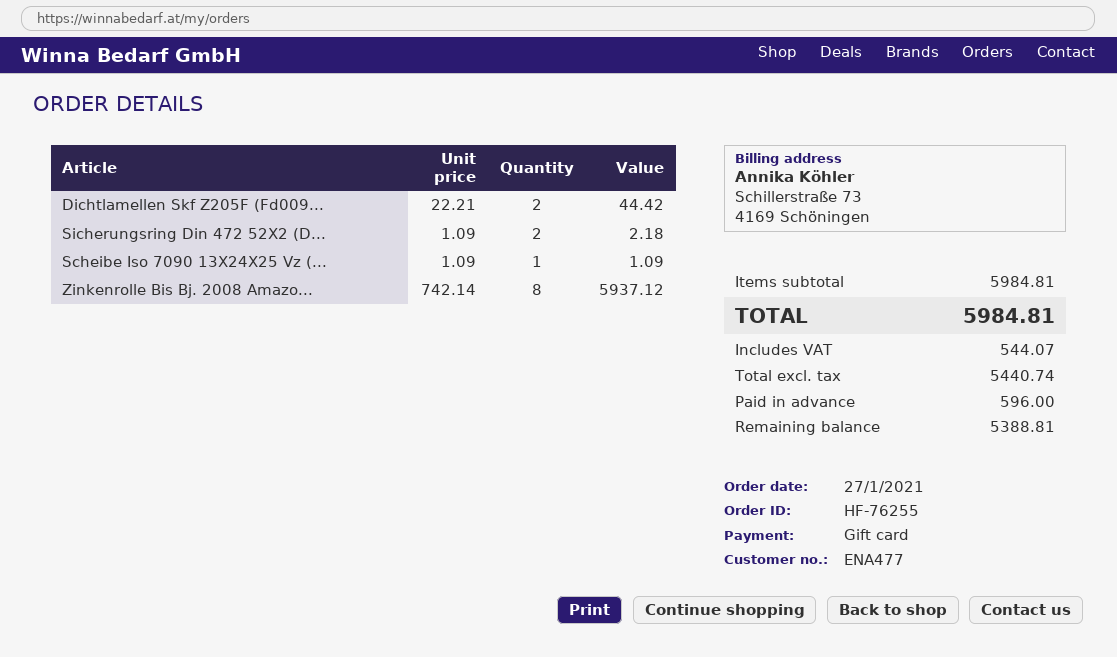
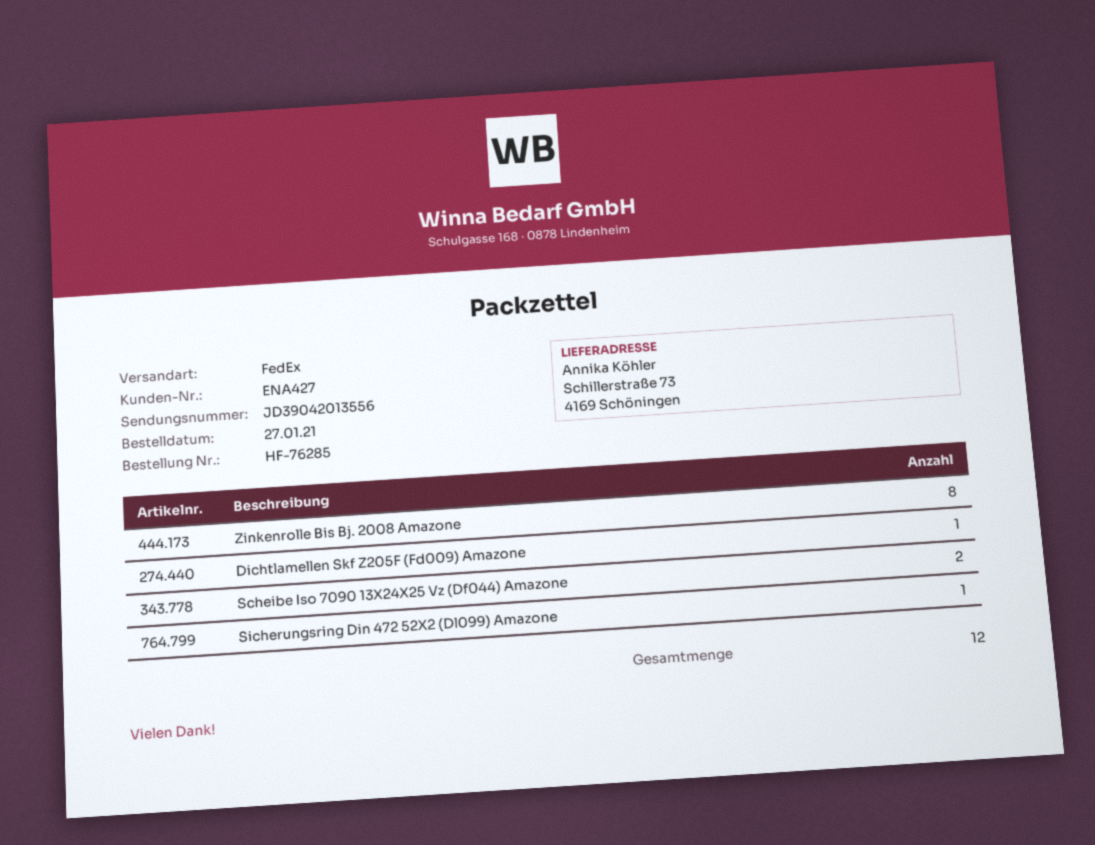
order number: HF-76255 -> HF-76285
customer number: ENA477 -> ENA427
Dichtlamellen Skf Z205F (Fd009...: 2 -> 1
Sicherungsring Din 472 52X2 (D...: 2 -> 1
Scheibe Iso 7090 13X24X25 Vz (...: 1 -> 2

